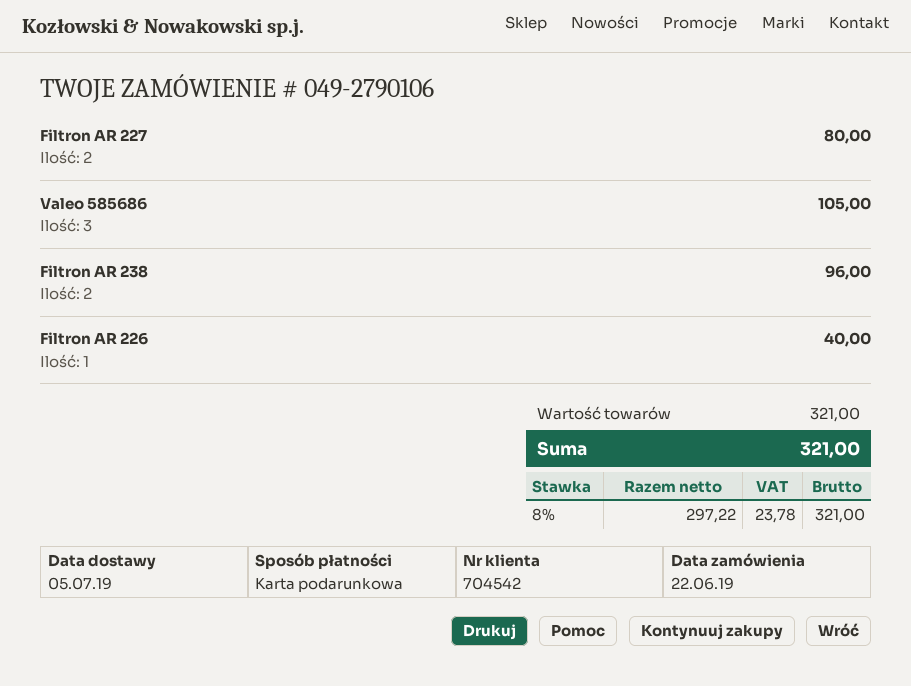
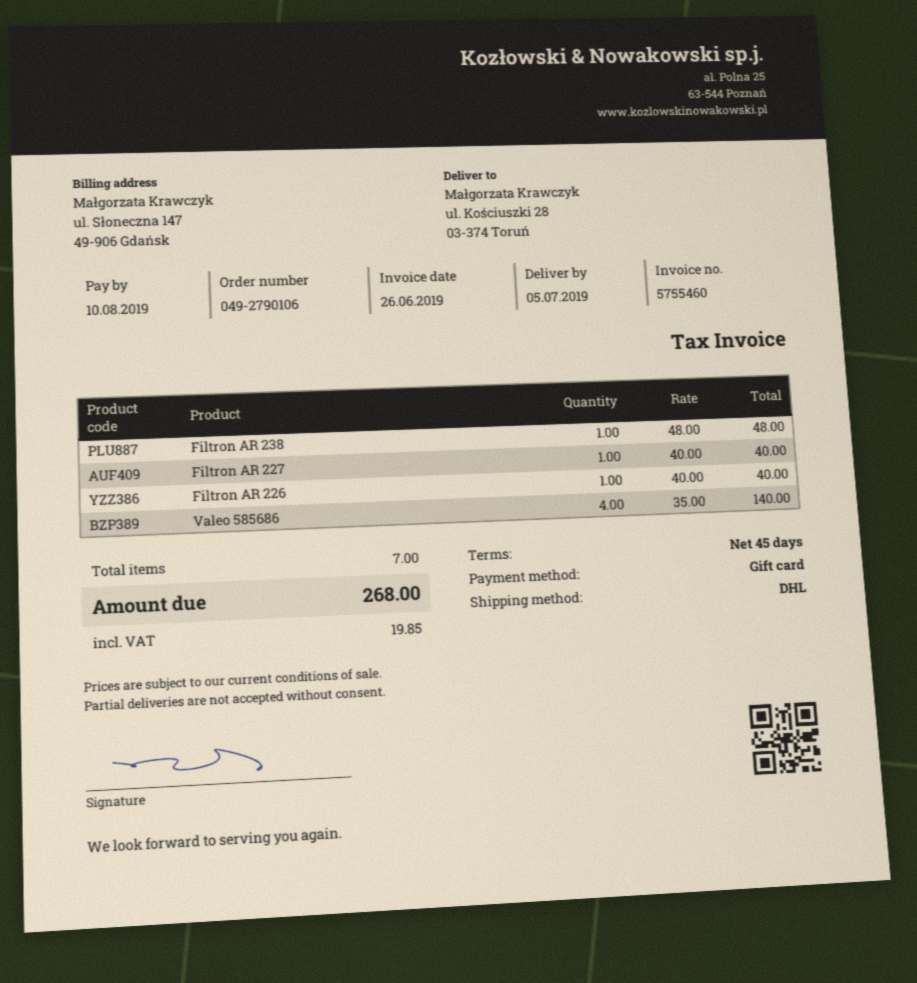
Filtron AR 227: 2 for 80.00 -> 1 for 40.00
Valeo 585686: 3 for 105.00 -> 4 for 140.00
Filtron AR 238: 2 for 96.00 -> 1 for 48.00
tax: 23.78 -> 19.85
total: 321.00 -> 268.00

